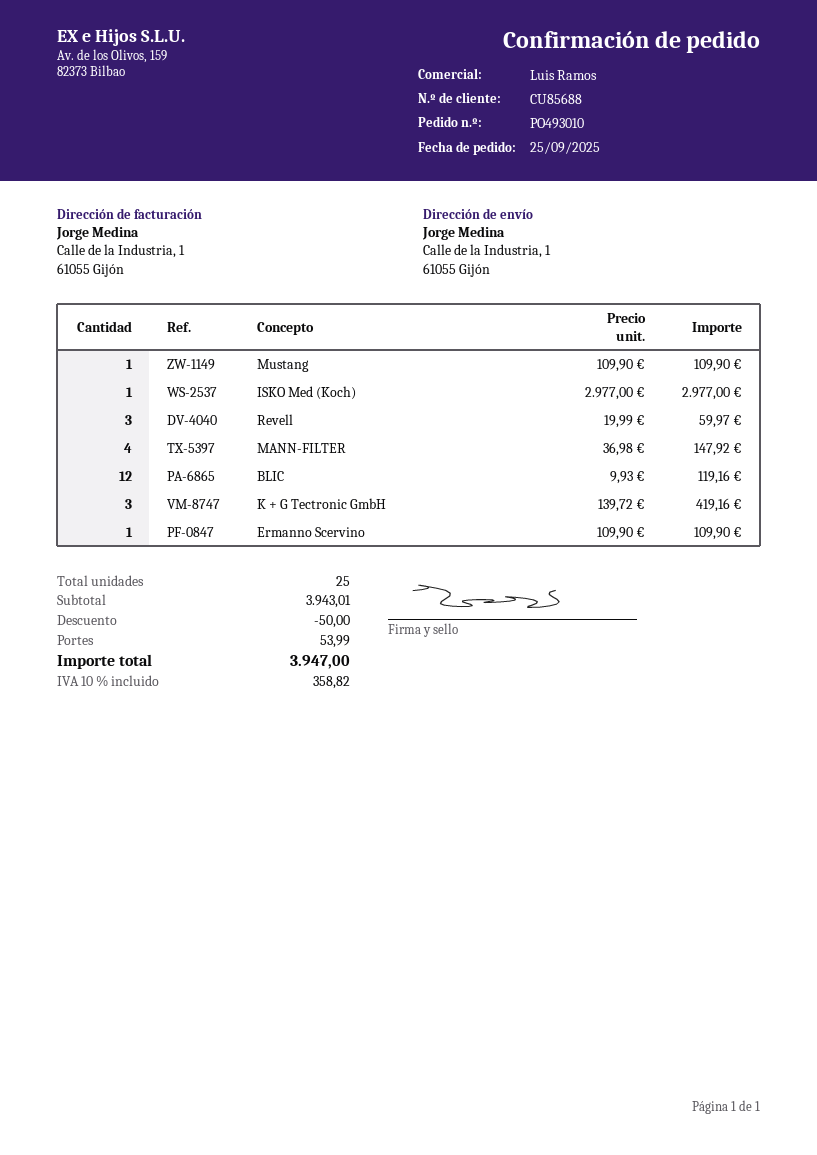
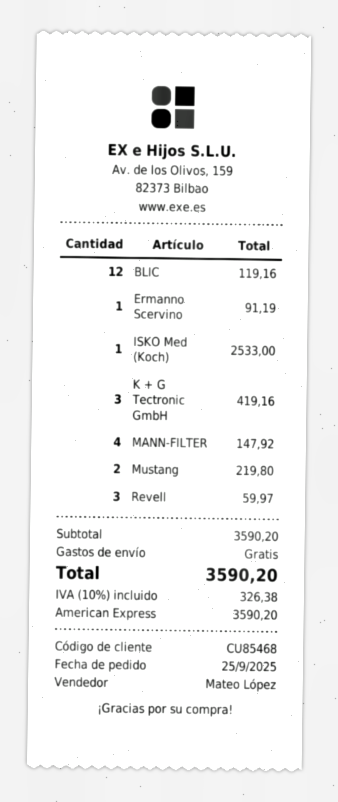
customer number: CU85688 -> CU85468
sales rep: Luis Ramos -> Mateo López
Mustang: 1 for 109.90 -> 2 for 219.80
ISKO Med (Koch): 1 for 2977.00 -> 1 for 2533.00
Ermanno Scervino: 1 for 109.90 -> 1 for 91.19
subtotal: 3943.01 -> 3590.20
discount: 50.00 -> none
shipping: 53.99 -> 0.00
tax: 10% = 358.82 -> 10% = 326.38
total: 3947.00 -> 3590.20

